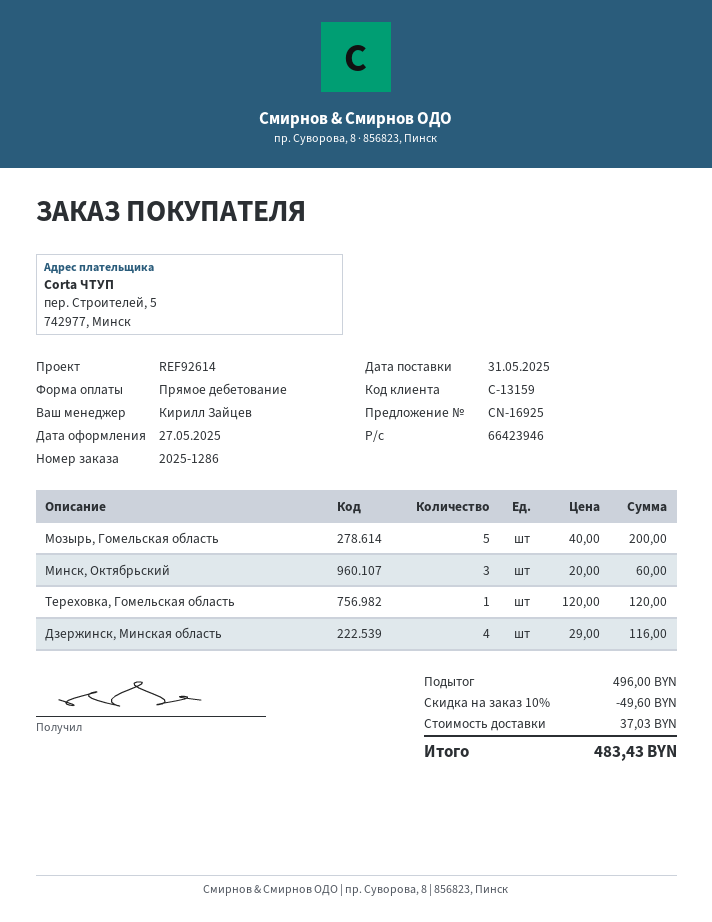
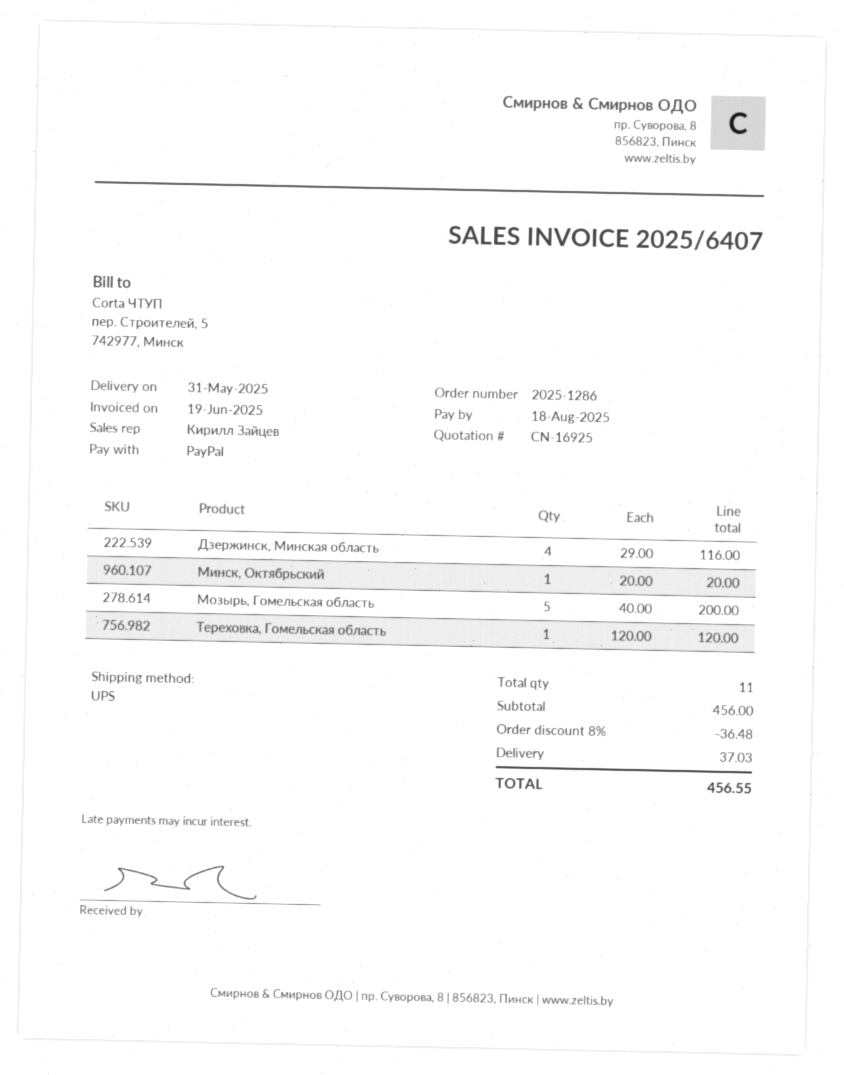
payment method: direct debit -> PayPal
Минск, Октябрьский: 3 x 20.00 = 60.00 -> 1 x 20.00 = 20.00
subtotal: 496.00 -> 456.00
discount: 10% = 49.60 -> 8% = 36.48
total: 483.43 -> 456.55

